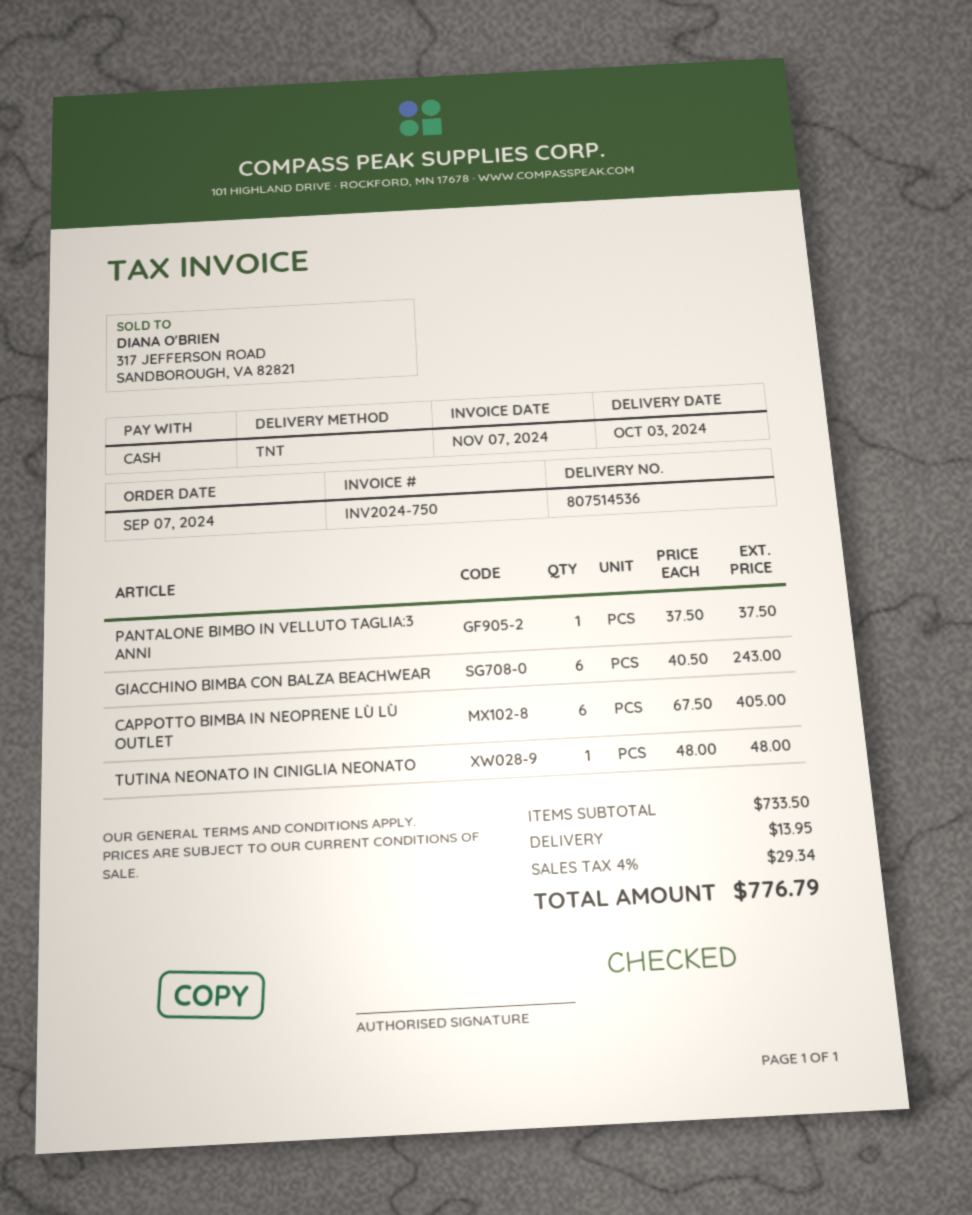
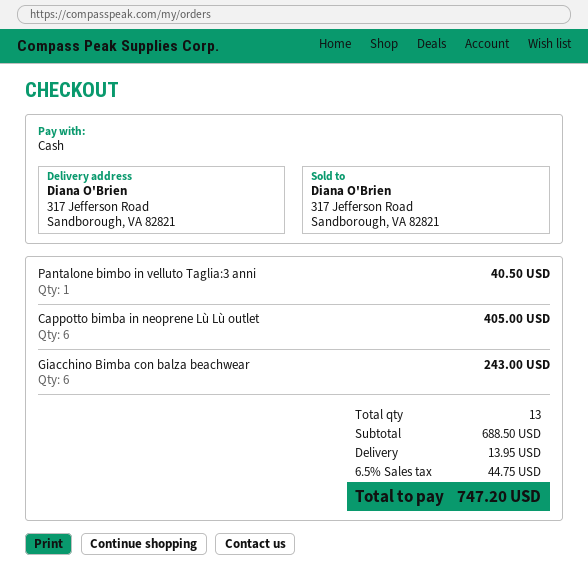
PANTALONE BIMBO IN VELLUTO TAGLIA:3 ANNI: 1 for 37.50 -> 1 for 40.50
TUTINA NEONATO IN CINIGLIA NEONATO: 1 for 48.00 -> none
subtotal: 733.50 -> 688.50
tax: 4% = 29.34 -> 6.5% = 44.75
total: 776.79 -> 747.20

